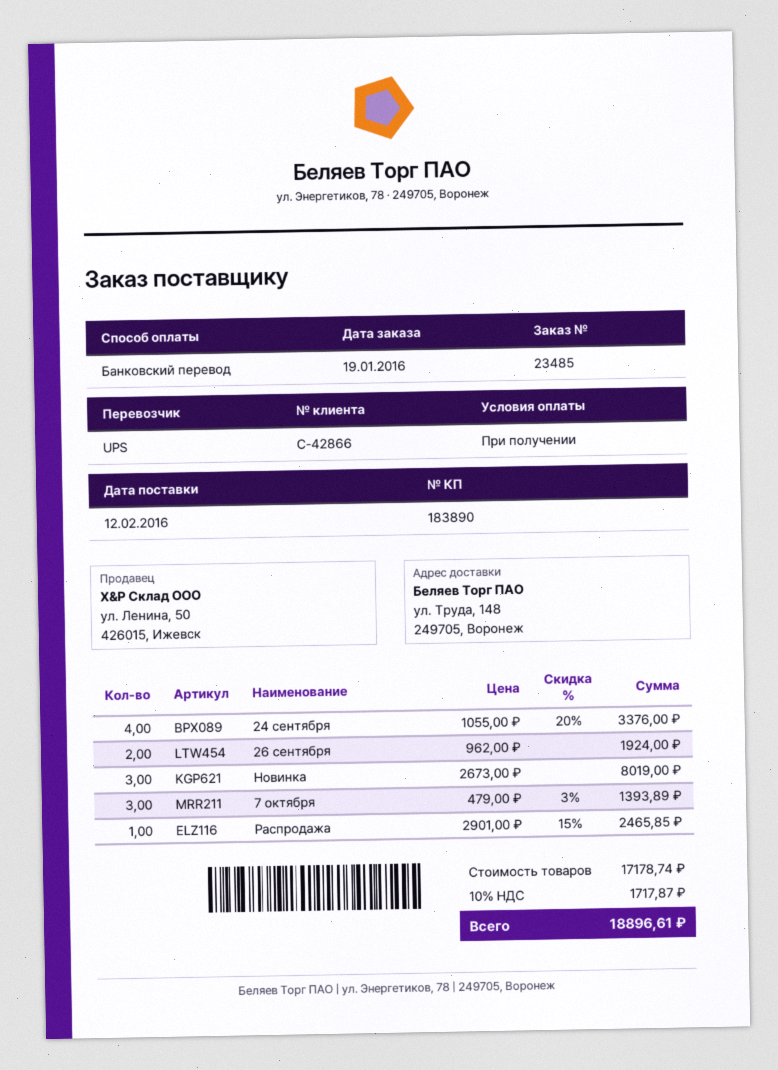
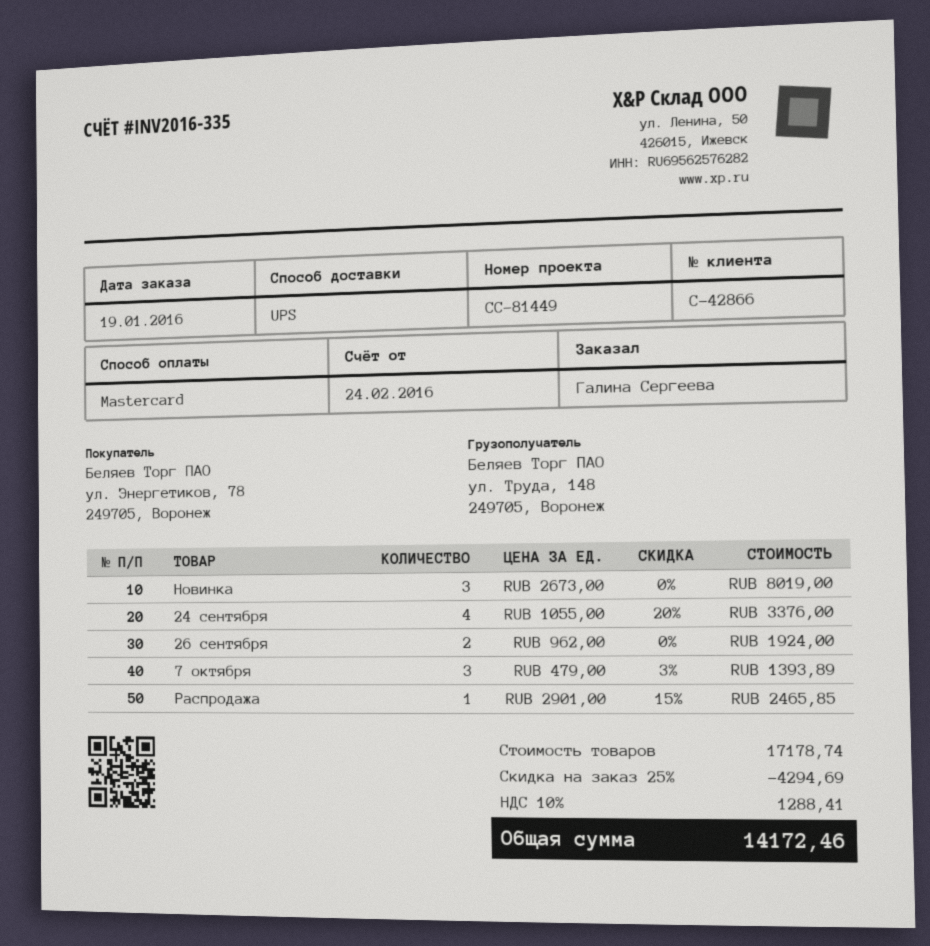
payment method: bank transfer -> Mastercard
discount: none -> 25% = 4294.69
tax: 10% = 1717.87 -> 10% = 1288.41
total: 18896.61 -> 14172.46

